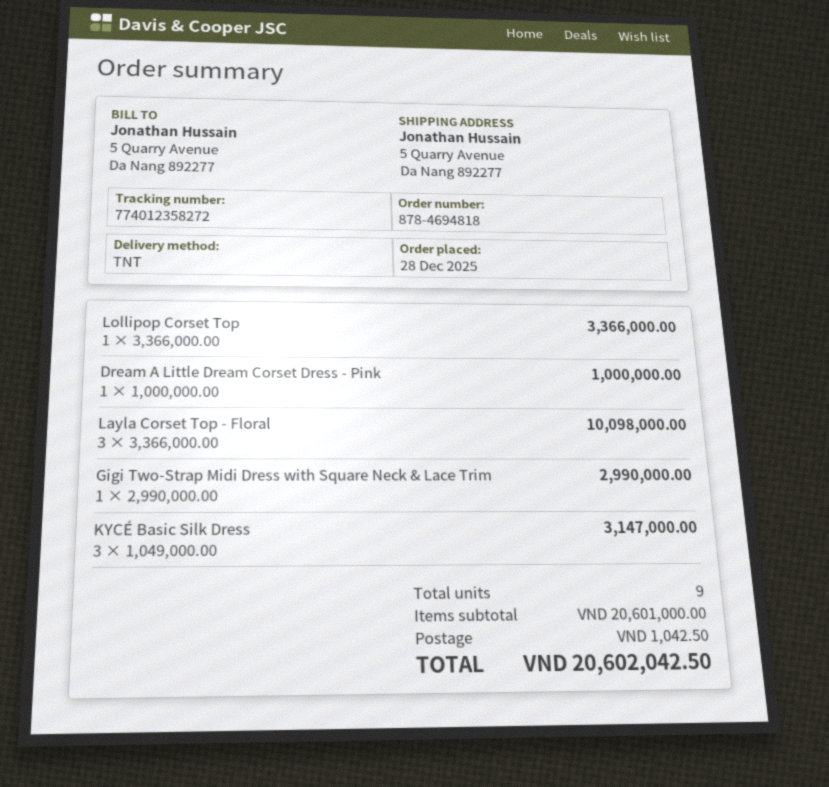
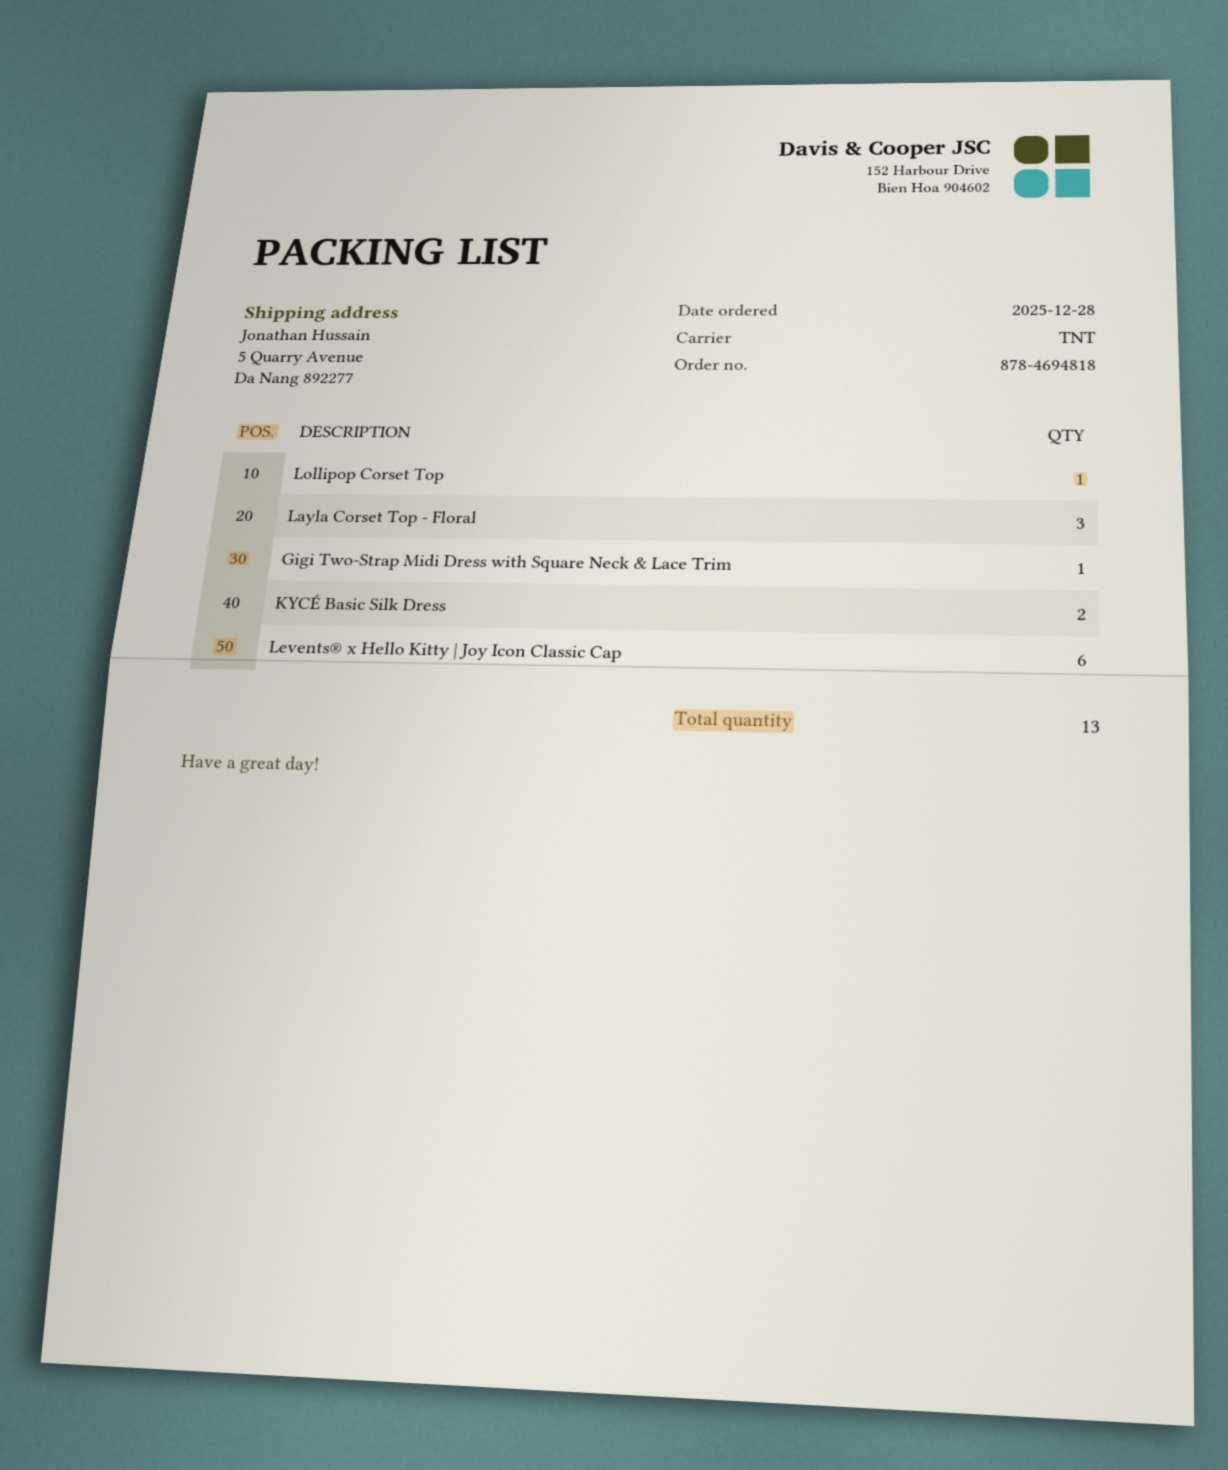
Dream A Little Dream Corset Dress - Pink: 1 -> none
KYCÉ Basic Silk Dress: 3 -> 2
Levents® x Hello Kitty | Joy Icon Classic Cap: none -> 6
total quantity: 9 -> 13

